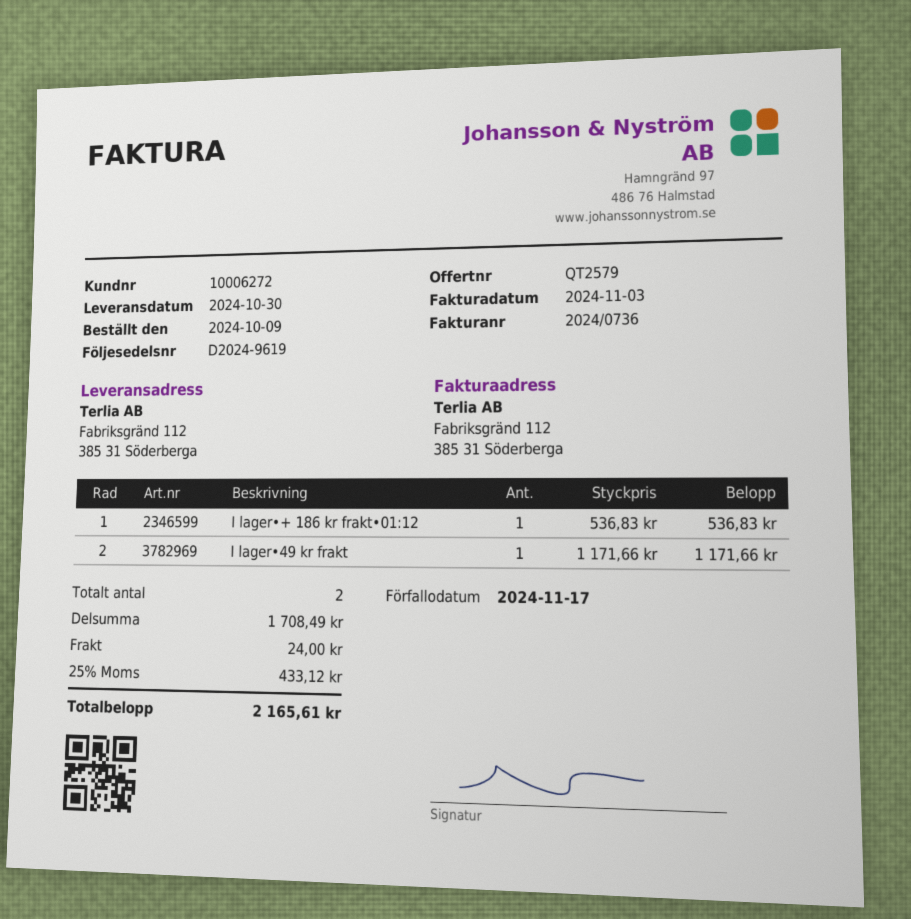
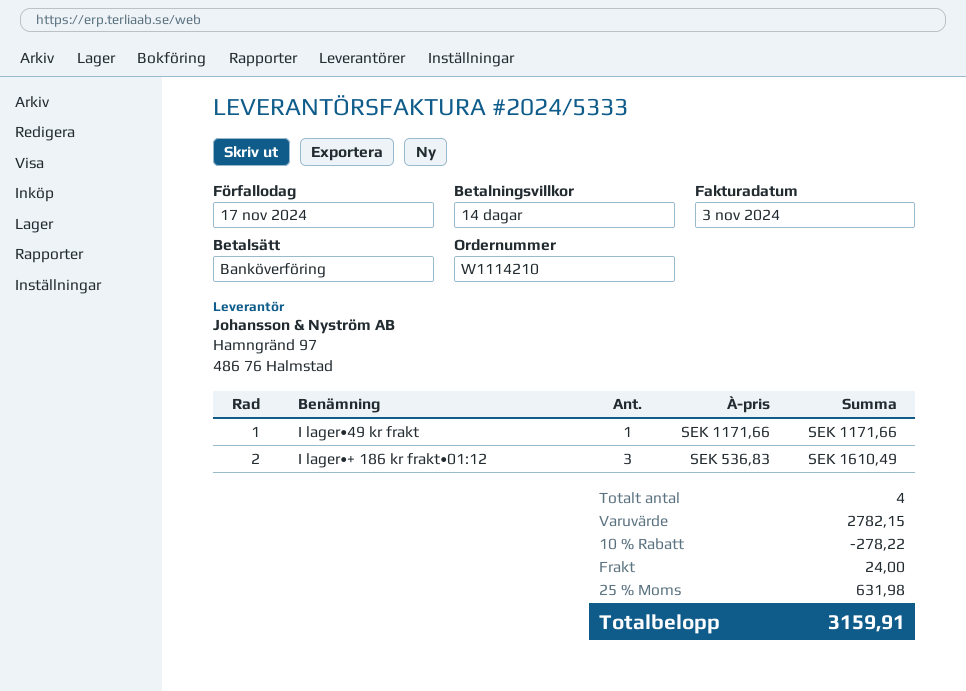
invoice number: 2024/0736 -> 2024/5333
I lager•+ 186 kr frakt•01:12: 1 x 536.83 = 536.83 -> 3 x 536.83 = 1610.49
total quantity: 2 -> 4
subtotal: 1708.49 -> 2782.15
discount: none -> 10% = 278.22
tax: 25% = 433.12 -> 25% = 631.98
total: 2165.61 -> 3159.91

